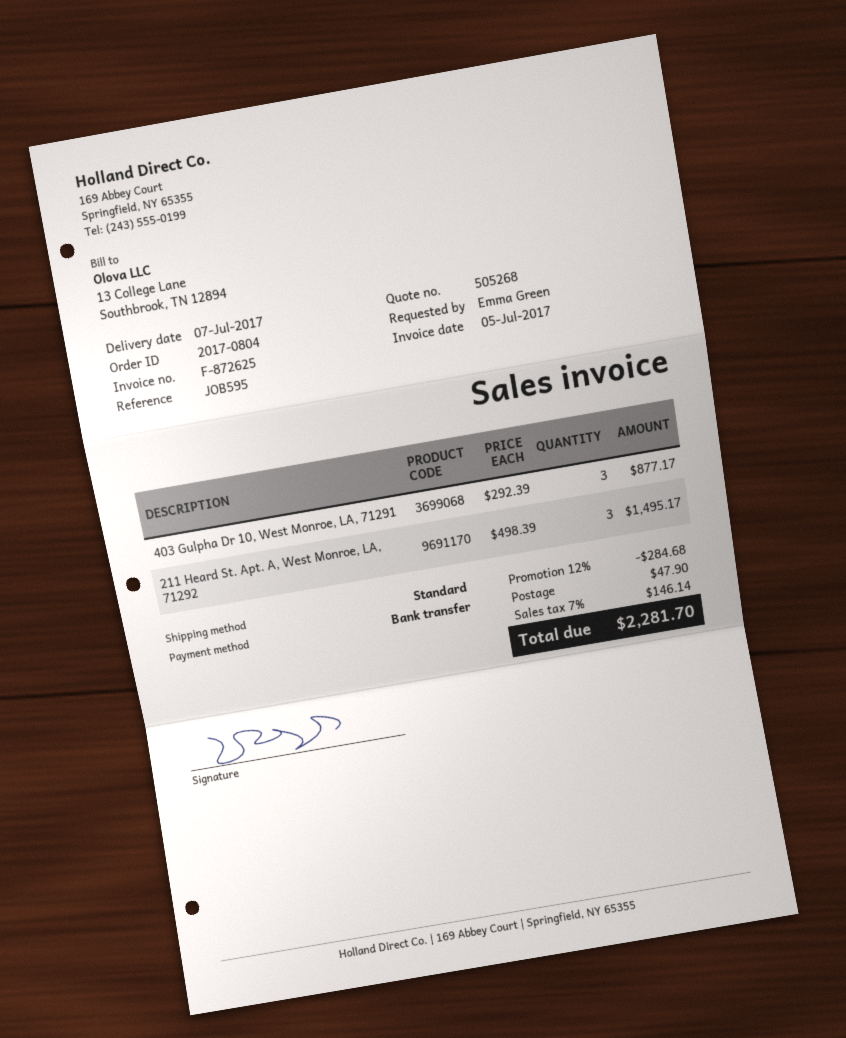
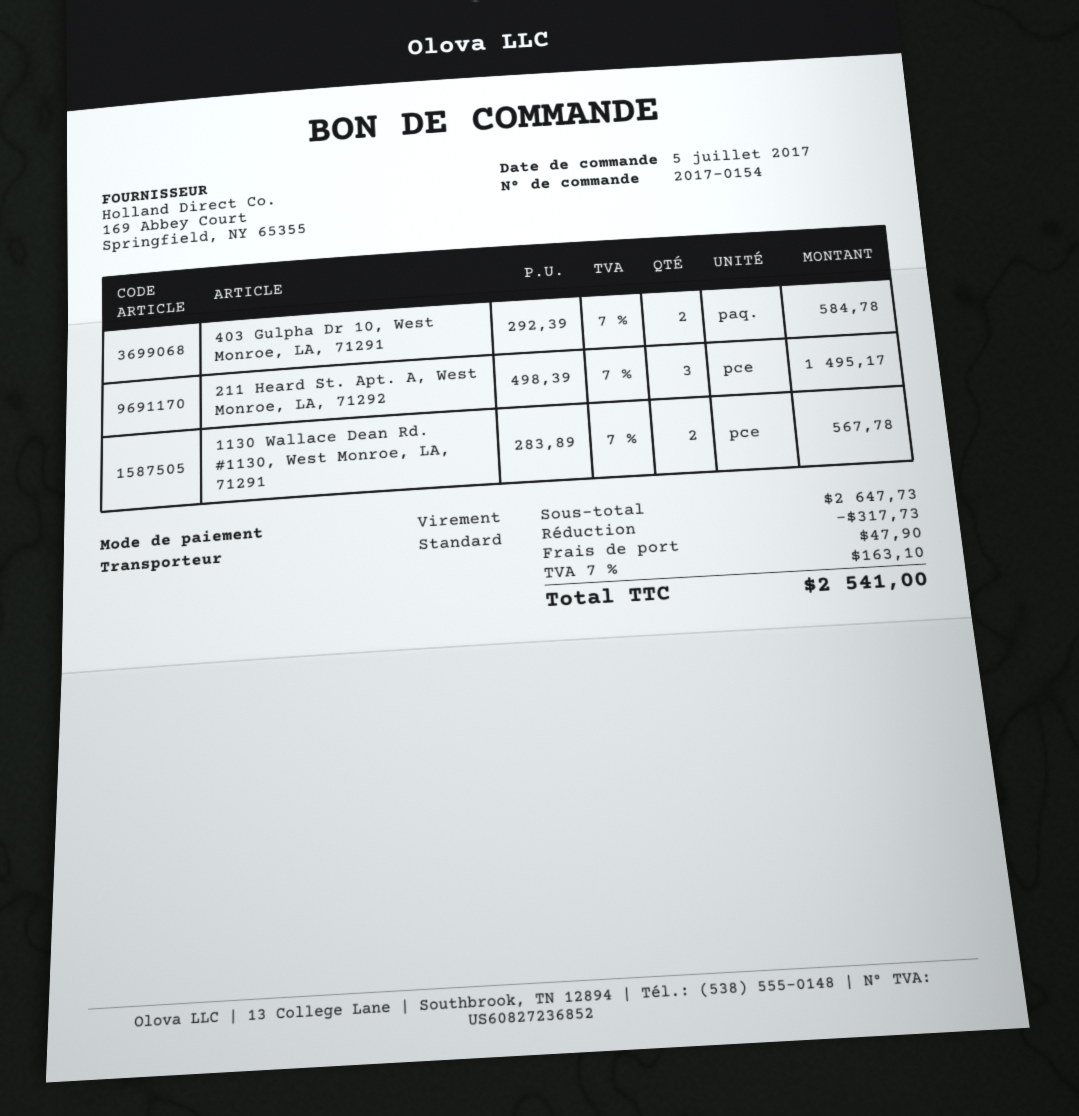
order number: 2017-0804 -> 2017-0154
403 Gulpha Dr 10, West Monroe, LA, 71291: 3 x 292.39 = 877.17 -> 2 x 292.39 = 584.78
1130 Wallace Dean Rd. #1130, West Monroe, LA, 71291: none -> 2 x 283.89 = 567.78
discount: 284.68 -> 317.73
tax: 7% = 146.14 -> 7% = 163.10
total: 2281.70 -> 2541.00

